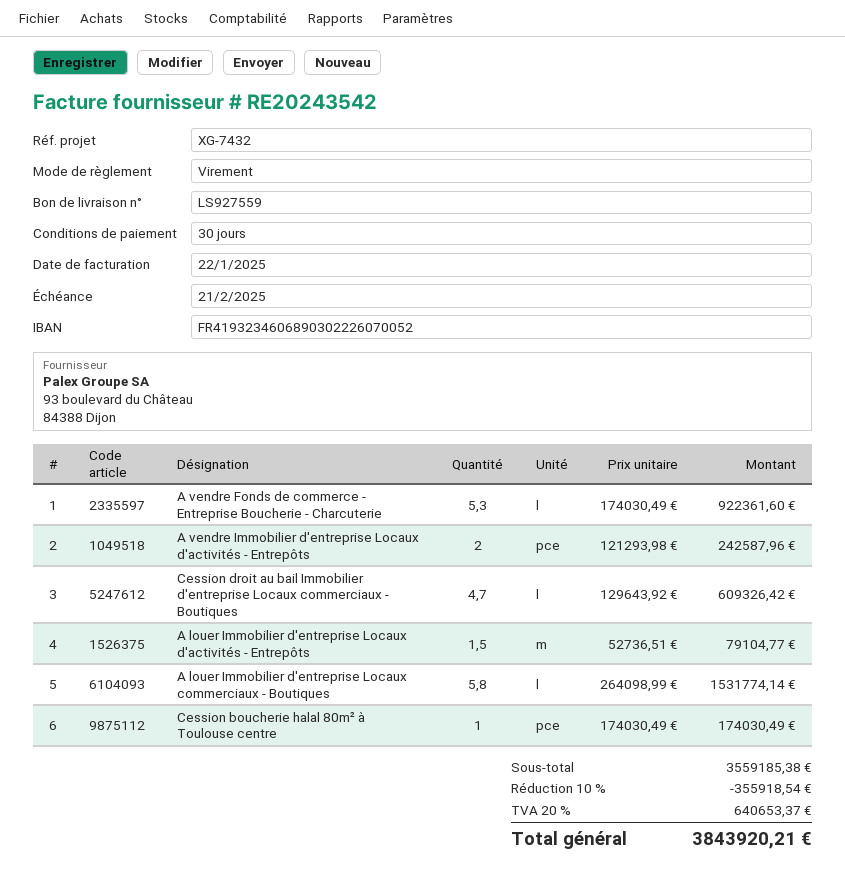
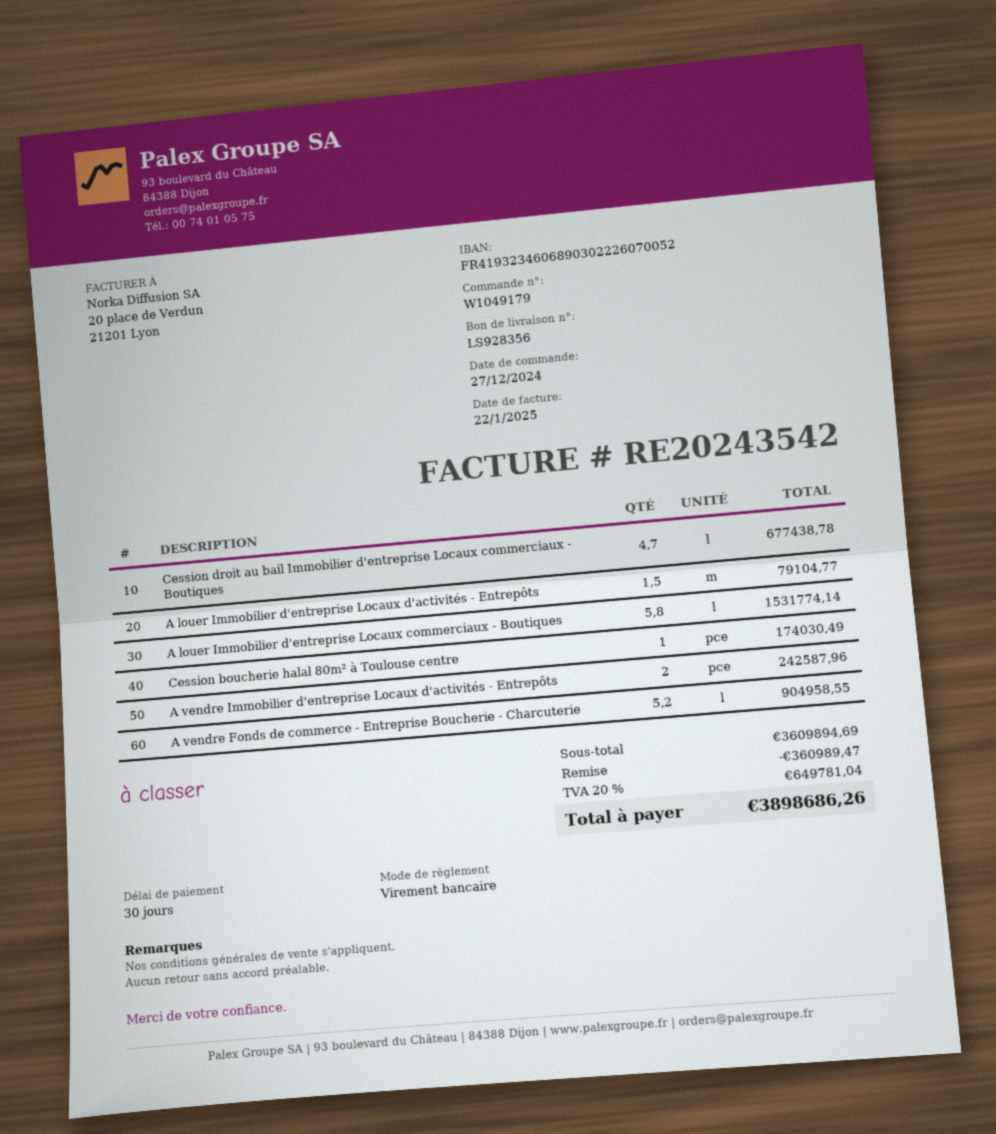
delivery note number: LS927559 -> LS928356
A vendre Fonds de commerce - Entreprise Boucherie - Charcuterie: 5.3 for 922361.60 -> 5.2 for 904958.55
Cession droit au bail Immobilier d'entreprise Locaux commerciaux - Boutiques: 4.7 for 609326.42 -> 4.7 for 677438.78
subtotal: 3559185.38 -> 3609894.69
discount: 355918.54 -> 360989.47
tax: 20% = 640653.37 -> 20% = 649781.04
total: 3843920.21 -> 3898686.26

